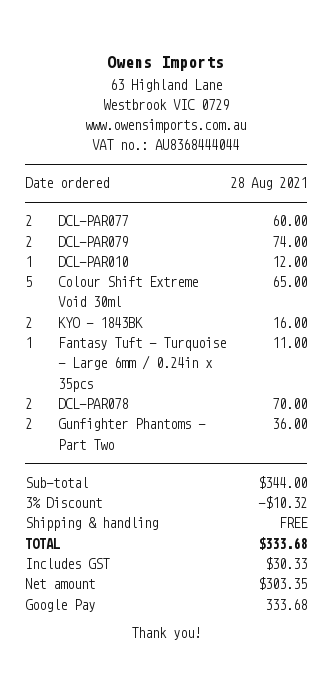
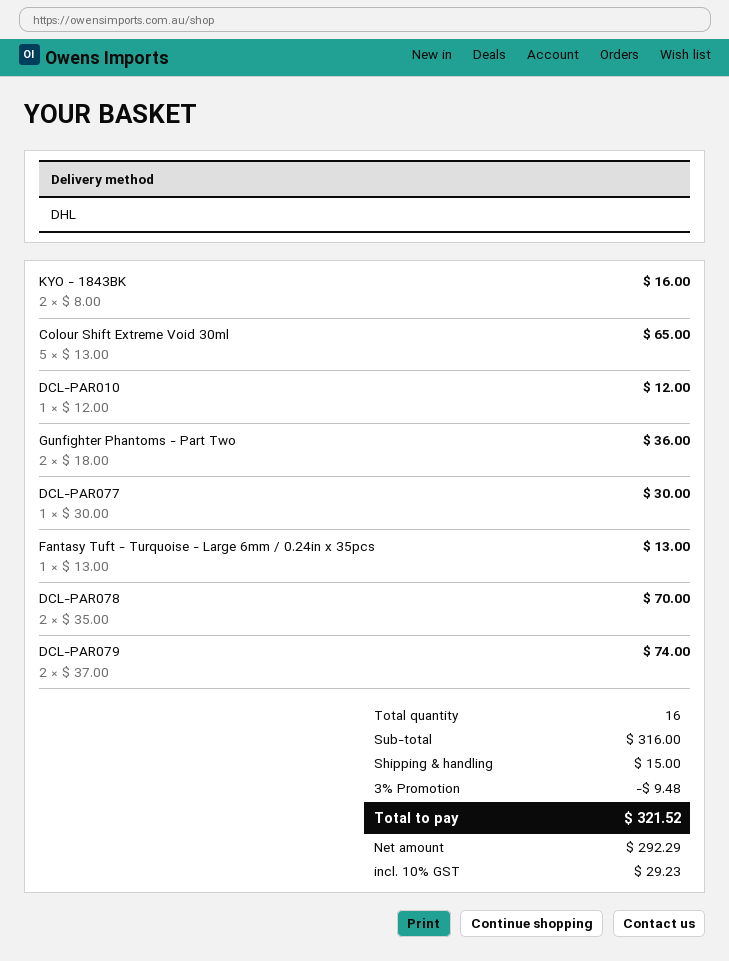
DCL-PAR077: 2 for 60.00 -> 1 for 30.00
Fantasy Tuft - Turquoise - Large 6mm / 0.24in x 35pcs: 1 for 11.00 -> 1 for 13.00
subtotal: 344.00 -> 316.00
discount: 3% = 10.32 -> 3% = 9.48
shipping: 0.00 -> 15.00
net: 303.35 -> 292.29
tax: 30.33 -> 29.23
total: 333.68 -> 321.52

